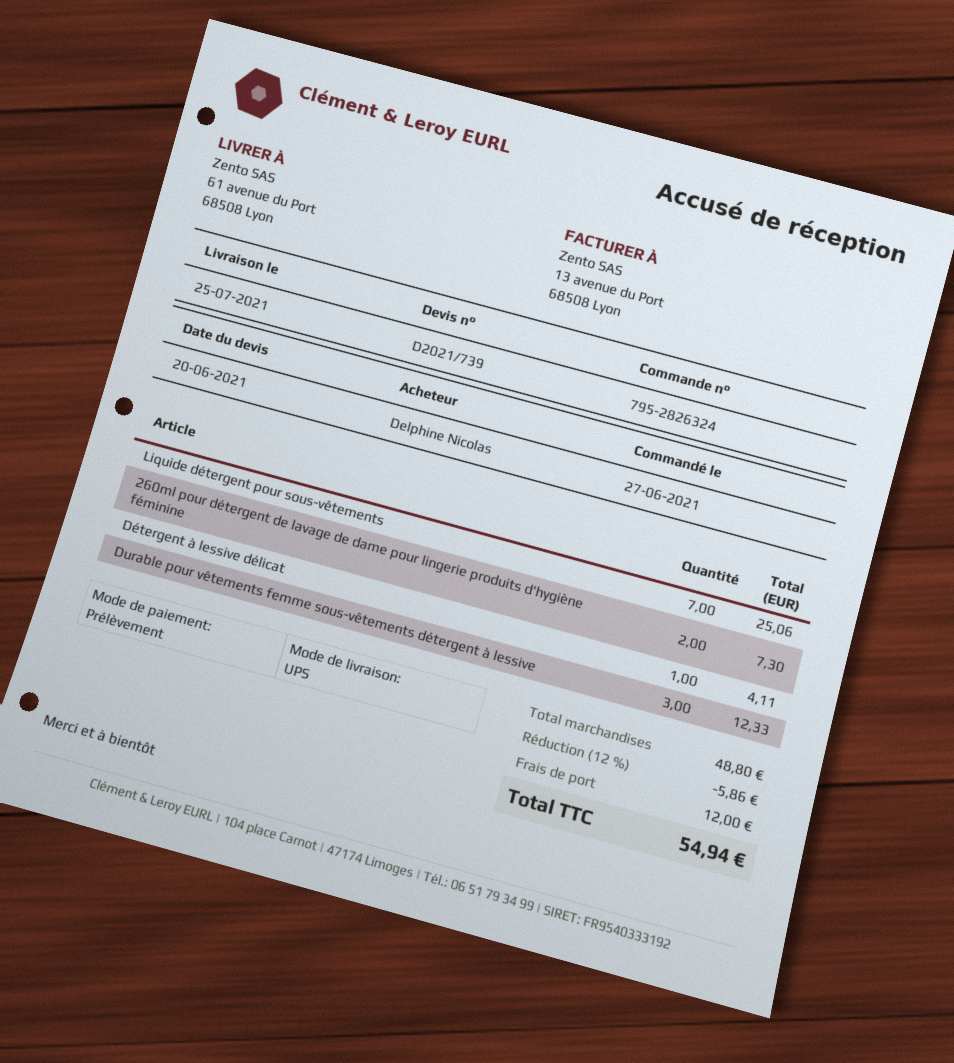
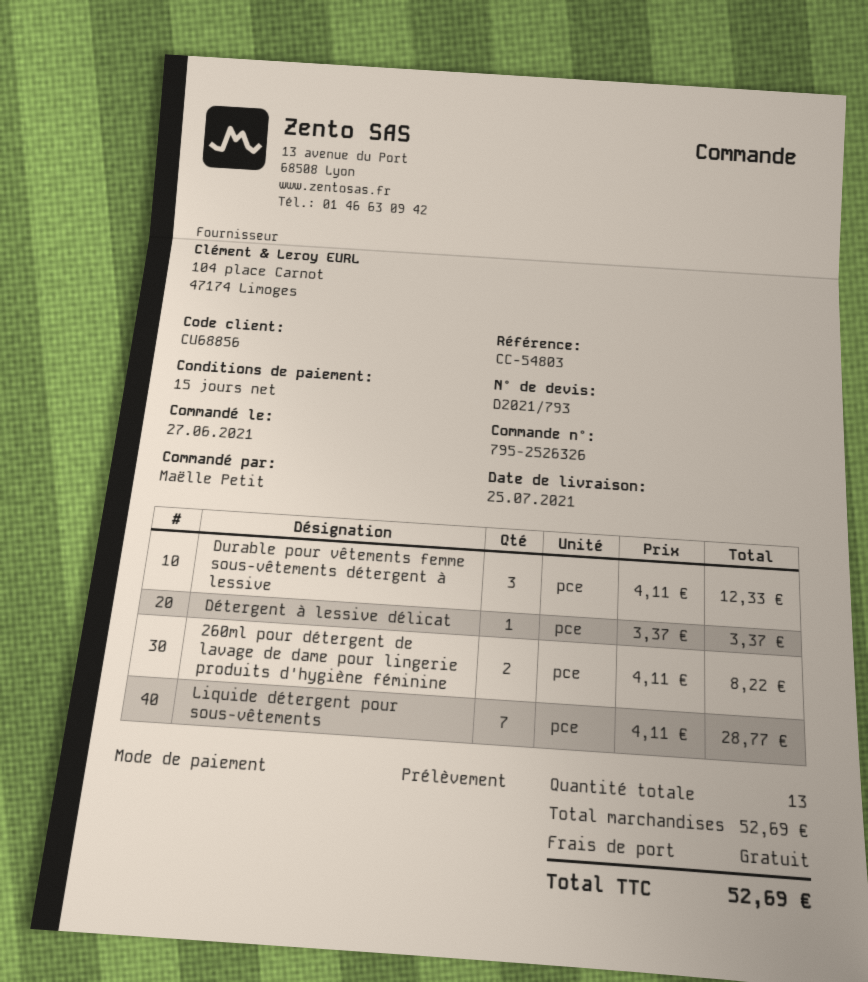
quote number: D2021/739 -> D2021/793
order number: 795-2826324 -> 795-2526326
ordered by: Delphine Nicolas -> Maëlle Petit
Liquide détergent pour sous-vêtements: 7 for 25.06 -> 7 for 28.77
260ml pour détergent de lavage de dame pour lingerie produits d'hygiène féminine: 2 for 7.30 -> 2 for 8.22
Détergent à lessive délicat: 1 for 4.11 -> 1 for 3.37
subtotal: 48.80 -> 52.69
discount: 12% = 5.86 -> none
shipping: 12.00 -> 0.00
total: 54.94 -> 52.69

